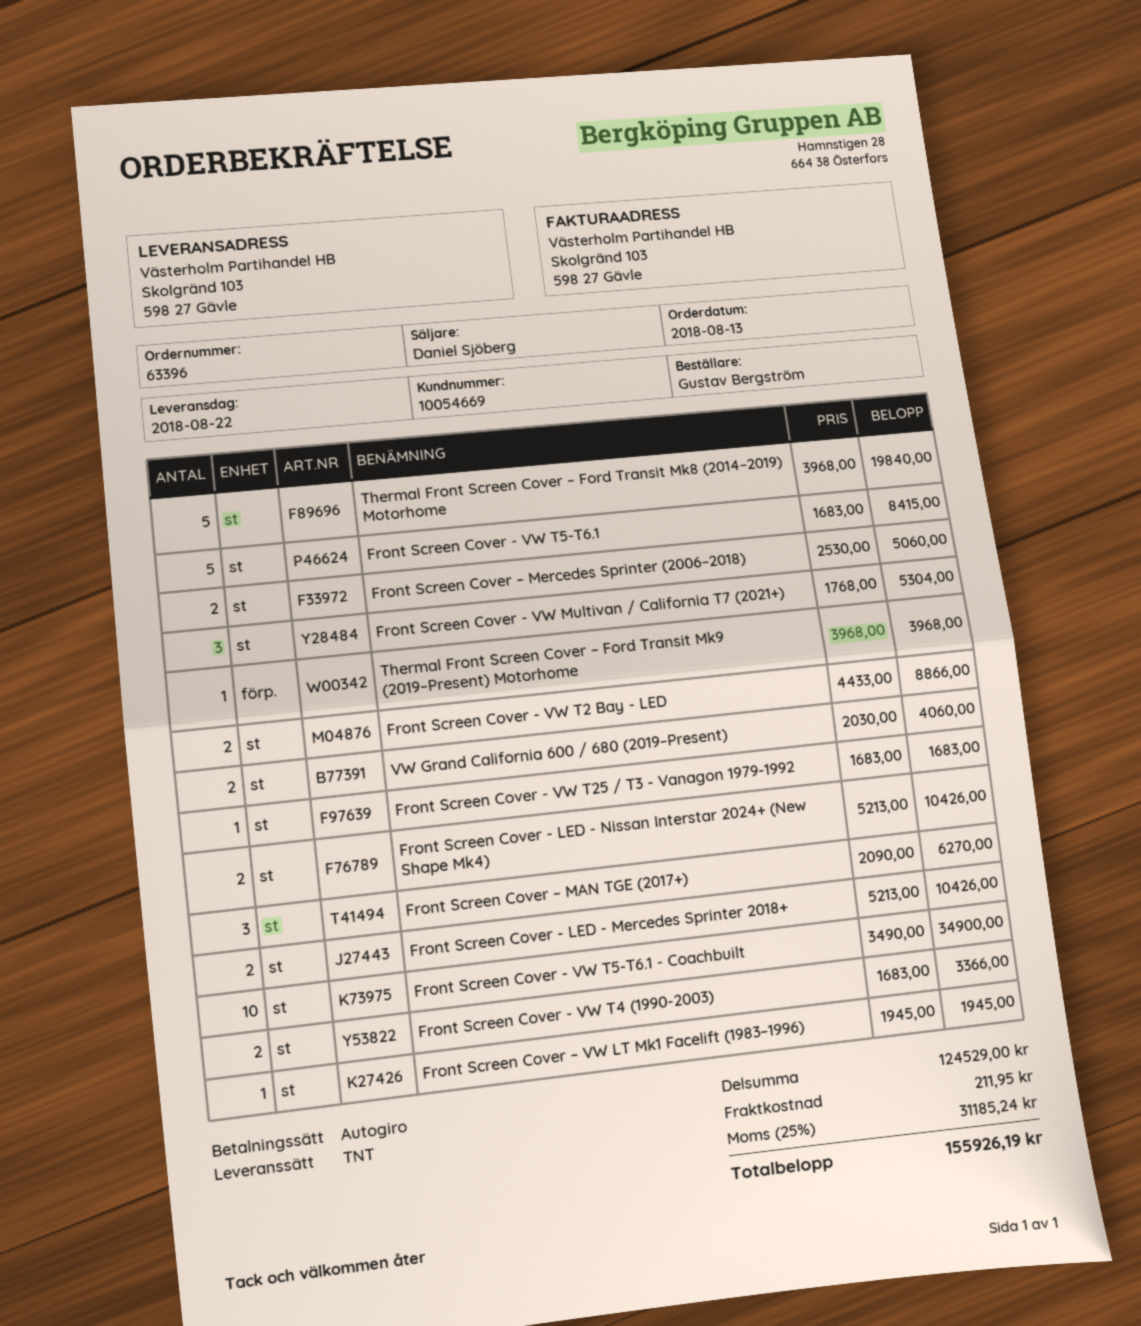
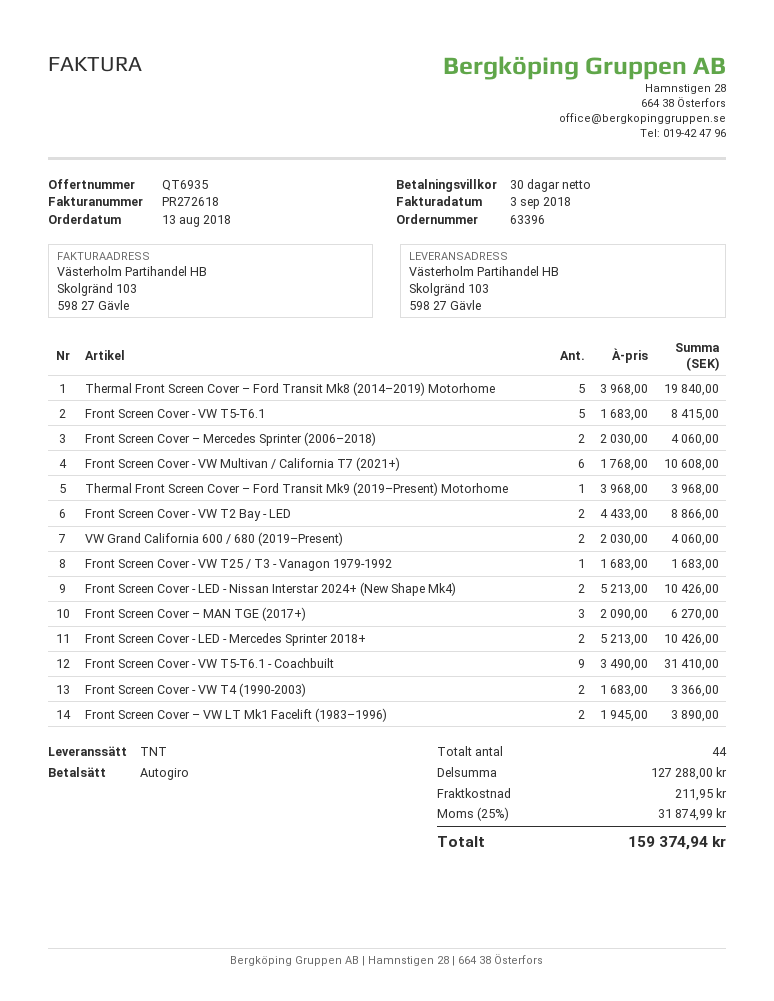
Front Screen Cover – Mercedes Sprinter (2006–2018): 2 x 2530.00 = 5060.00 -> 2 x 2030.00 = 4060.00
Front Screen Cover - VW Multivan / California T7 (2021+): 3 x 1768.00 = 5304.00 -> 6 x 1768.00 = 10608.00
Front Screen Cover - VW T5-T6.1 - Coachbuilt: 10 x 3490.00 = 34900.00 -> 9 x 3490.00 = 31410.00
Front Screen Cover – VW LT Mk1 Facelift (1983–1996): 1 x 1945.00 = 1945.00 -> 2 x 1945.00 = 3890.00
subtotal: 124529.00 -> 127288.00
tax: 25% = 31185.24 -> 25% = 31874.99
total: 155926.19 -> 159374.94

